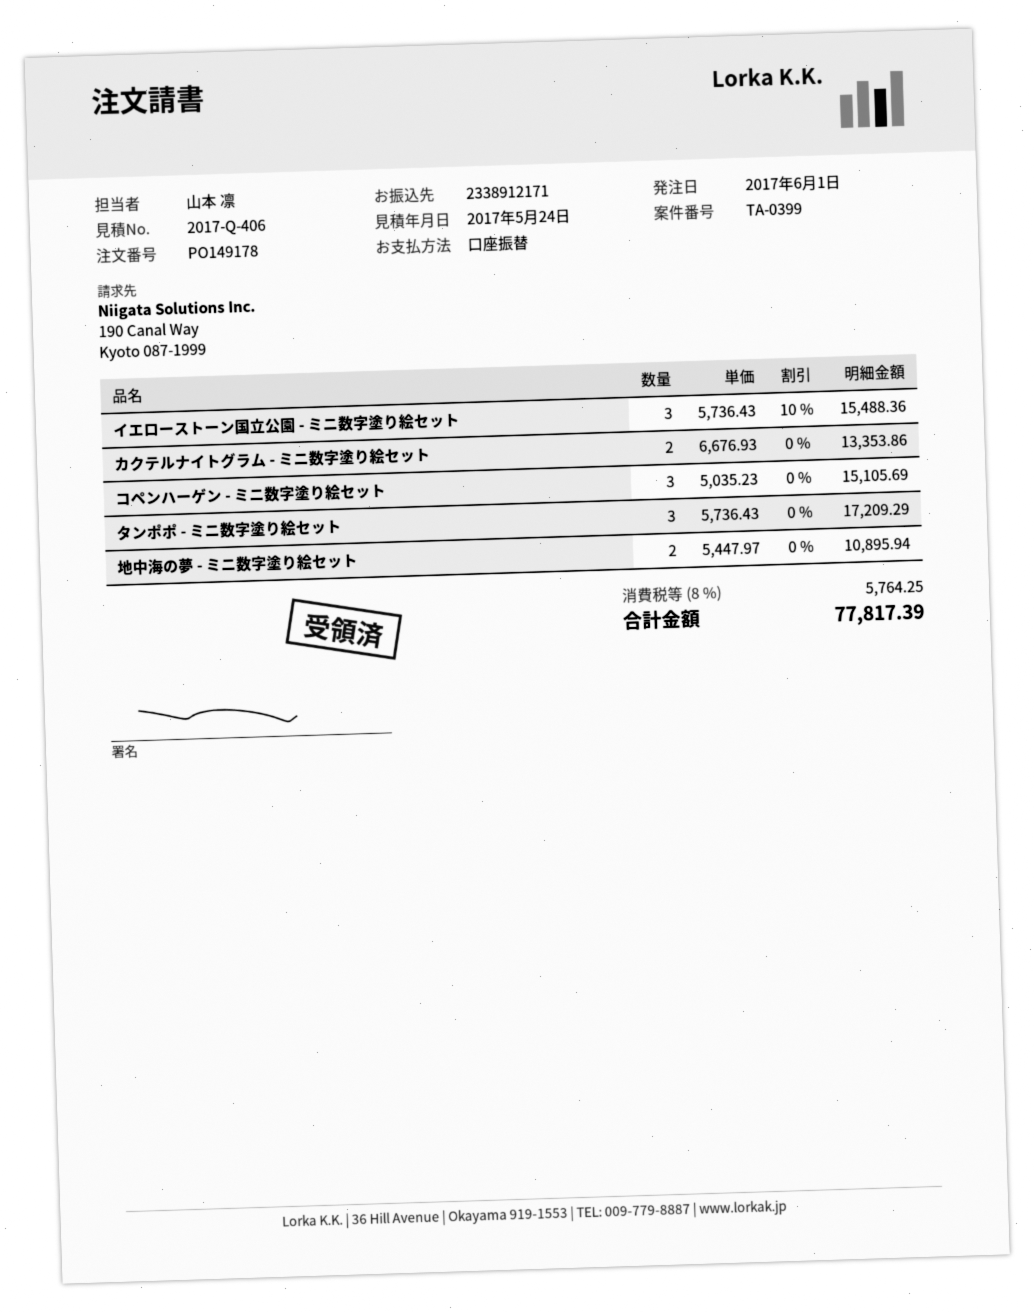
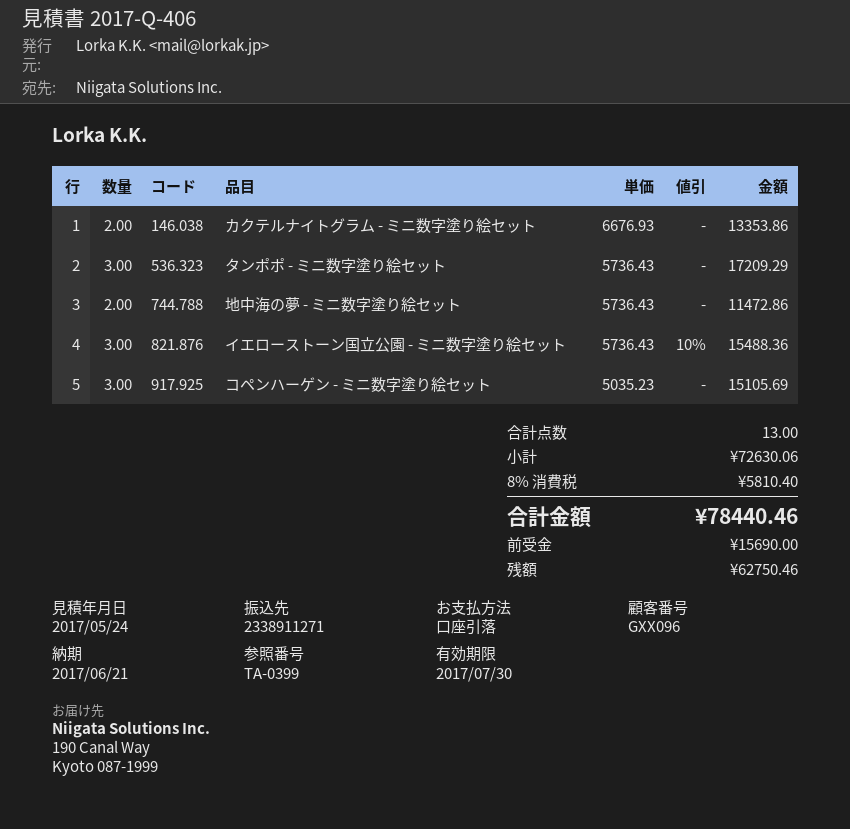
bank account: 2338912171 -> 2338911271
地中海の夢 - ミニ数字塗り絵セット: 2 x 5447.97 = 10895.94 -> 2 x 5736.43 = 11472.86
tax: 8% = 5764.25 -> 8% = 5810.40
total: 77817.39 -> 78440.46

